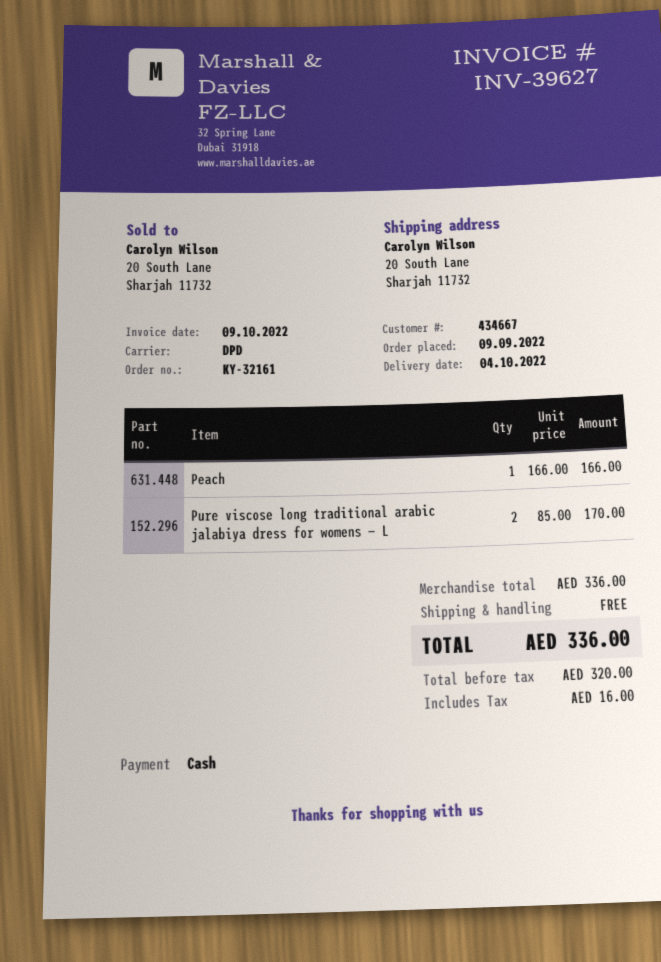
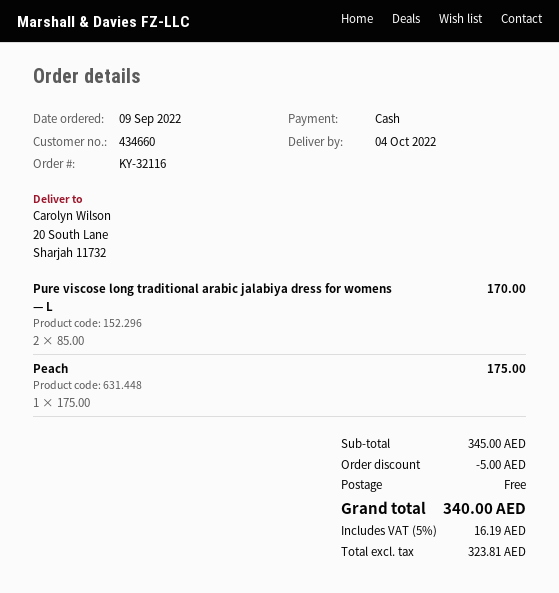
order number: KY-32161 -> KY-32116
customer number: 434667 -> 434660
Peach: 1 x 166.00 = 166.00 -> 1 x 175.00 = 175.00
subtotal: 336.00 -> 345.00
discount: none -> 5.00
net: 320.00 -> 323.81
tax: 16.00 -> 16.19
total: 336.00 -> 340.00

